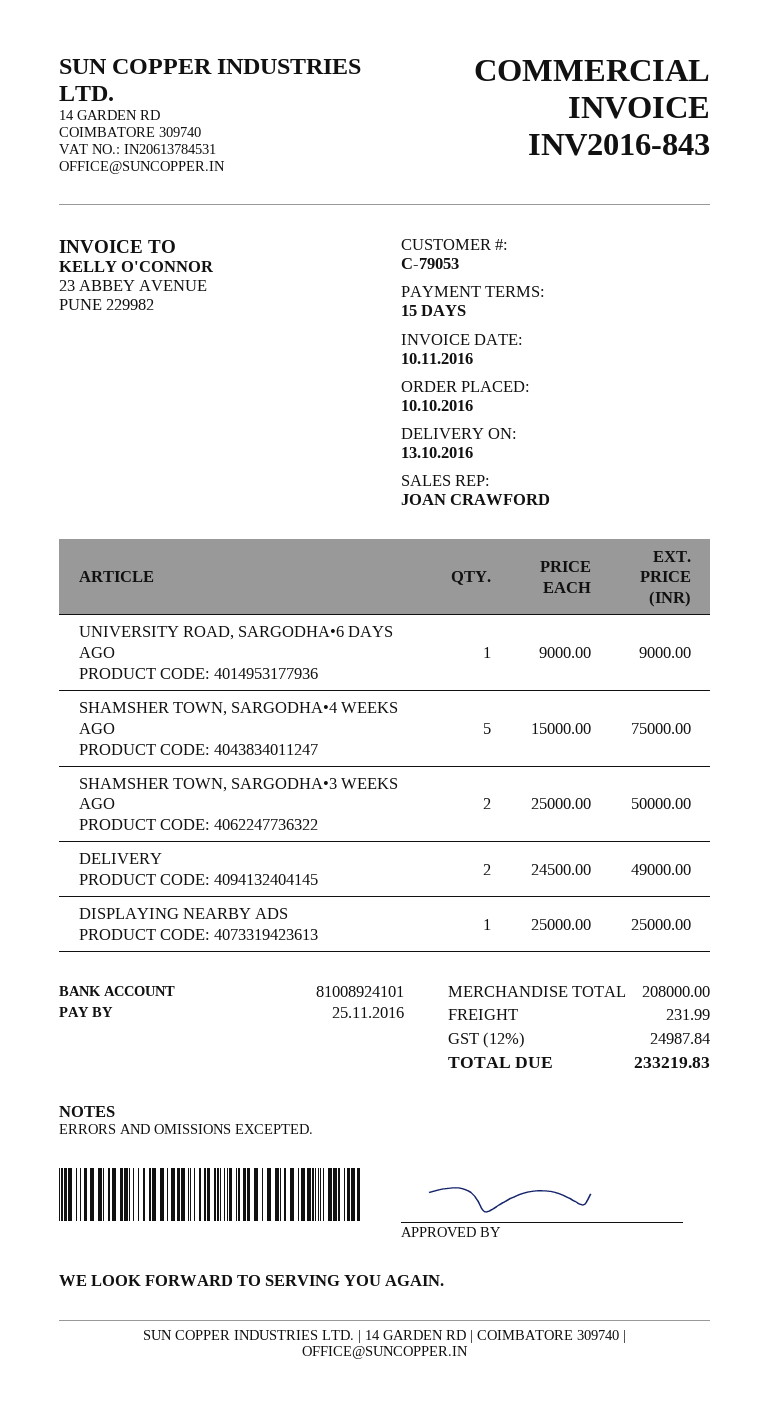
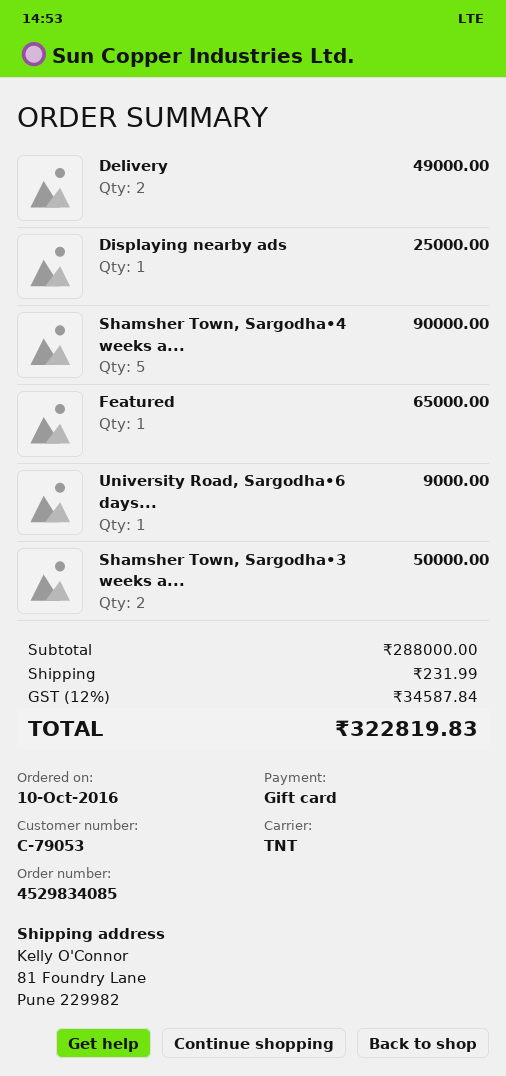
SHAMSHER TOWN, SARGODHA•4 WEEKS AGO: 5 for 75000.00 -> 5 for 90000.00
Featured: none -> 1 for 65000.00
subtotal: 208000.00 -> 288000.00
tax: 12% = 24987.84 -> 12% = 34587.84
total: 233219.83 -> 322819.83

